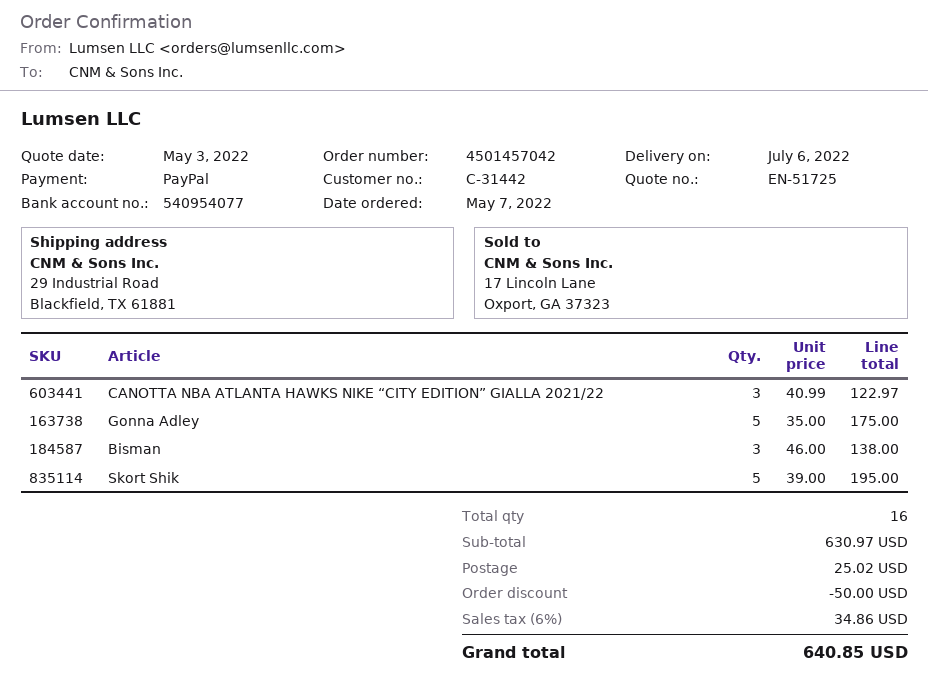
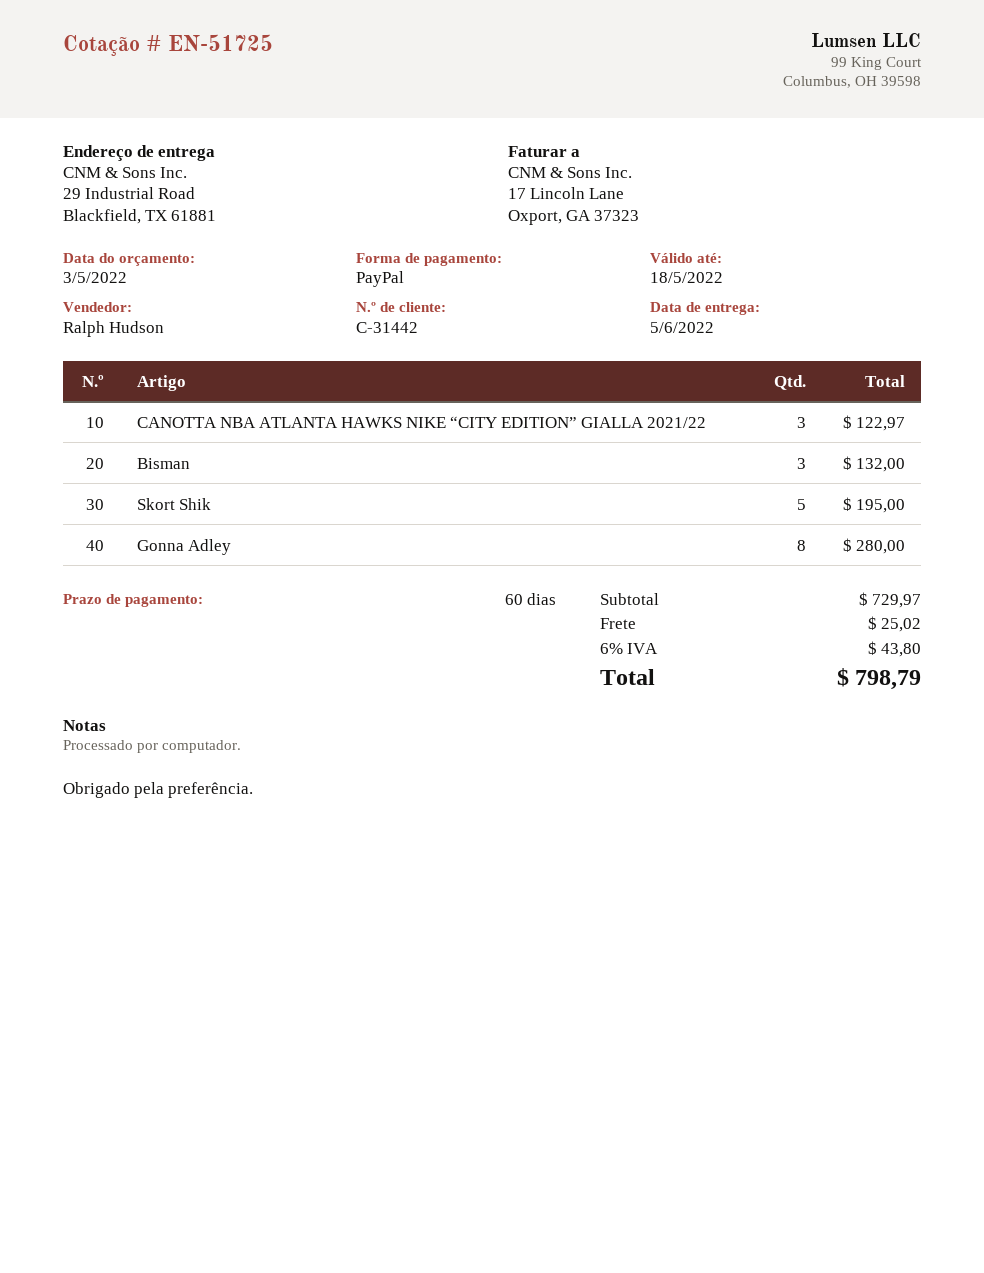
delivery date: 2022-07-06 -> 2022-06-05
Gonna Adley: 5 for 175.00 -> 8 for 280.00
Bisman: 3 for 138.00 -> 3 for 132.00
subtotal: 630.97 -> 729.97
discount: 50.00 -> none
tax: 6% = 34.86 -> 6% = 43.80
total: 640.85 -> 798.79

